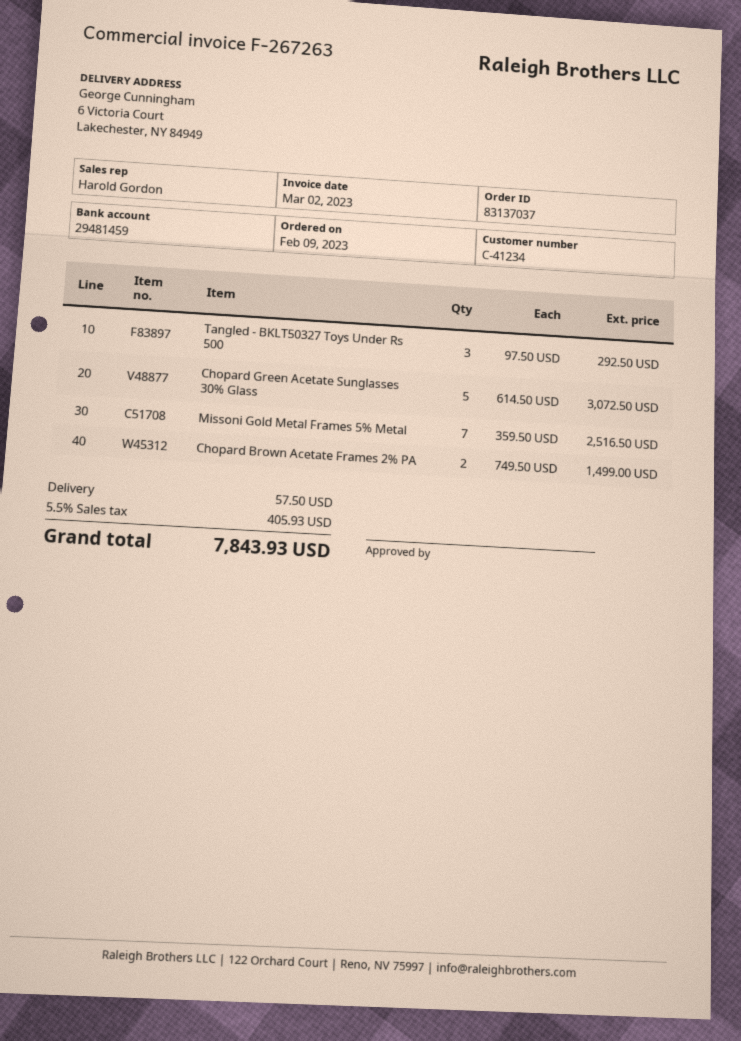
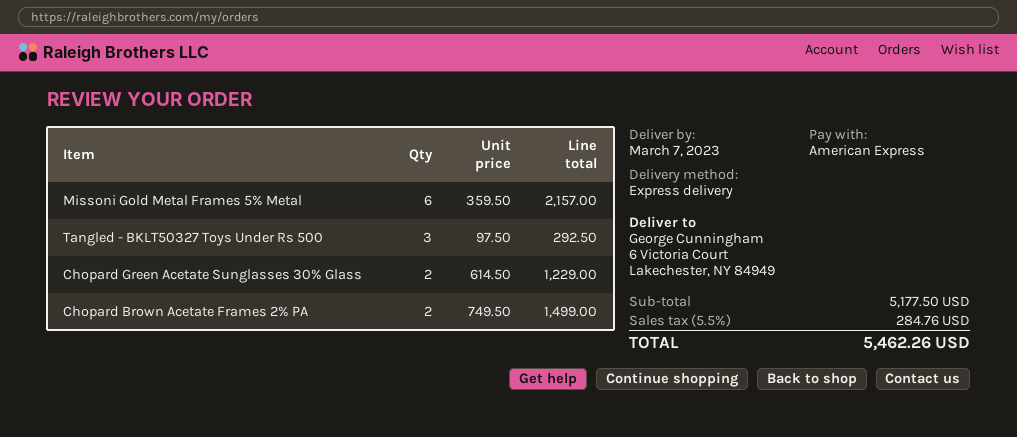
Chopard Green Acetate Sunglasses 30% Glass: 5 x 614.50 = 3072.50 -> 2 x 614.50 = 1229.00
Missoni Gold Metal Frames 5% Metal: 7 x 359.50 = 2516.50 -> 6 x 359.50 = 2157.00
shipping: 57.50 -> none
tax: 5.5% = 405.93 -> 5.5% = 284.76
total: 7843.93 -> 5462.26

